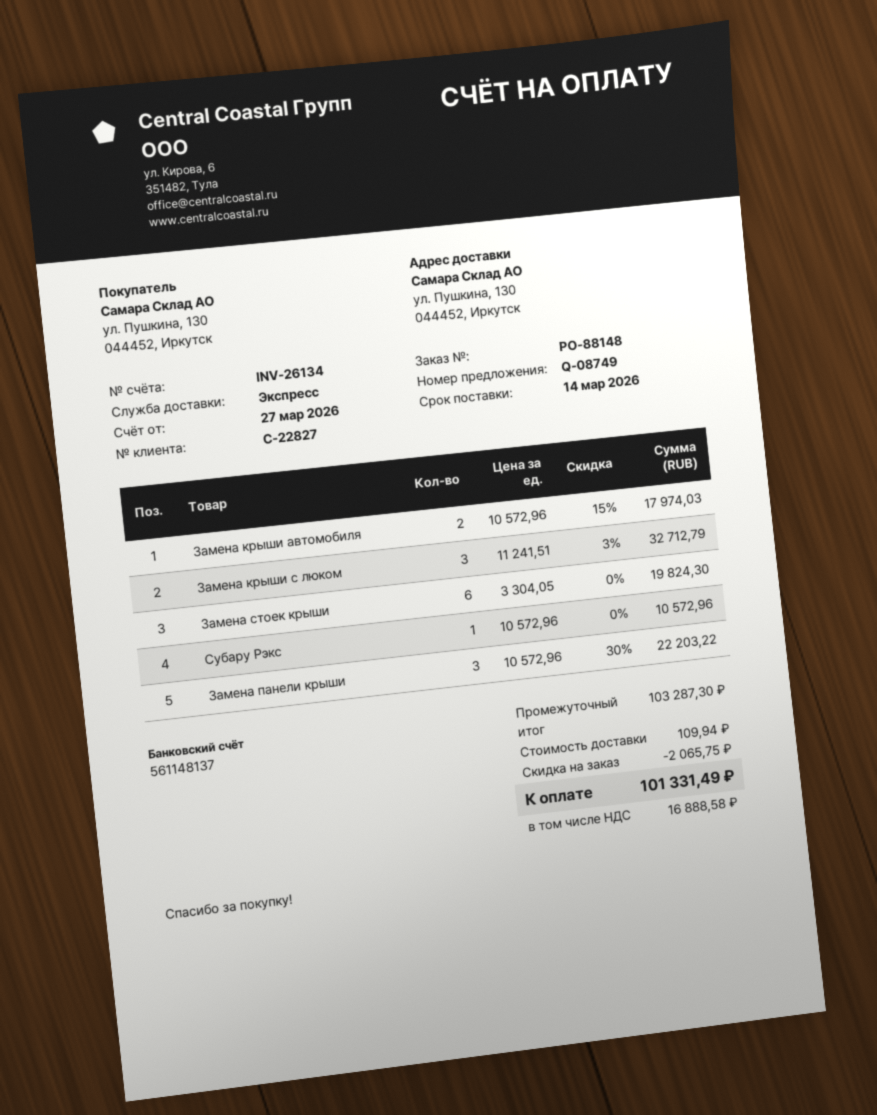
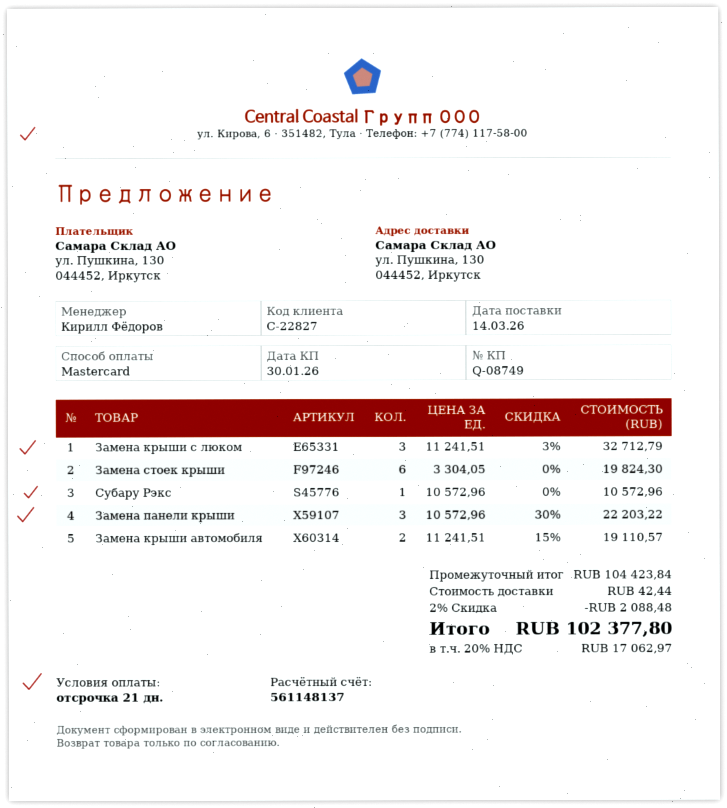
Замена крыши автомобиля: 2 x 10572.96 - 15% = 17974.03 -> 2 x 11241.51 - 15% = 19110.57
subtotal: 103287.30 -> 104423.84
discount: 2065.75 -> 2088.48
shipping: 109.94 -> 42.44
tax: 16888.58 -> 17062.97
total: 101331.49 -> 102377.80

